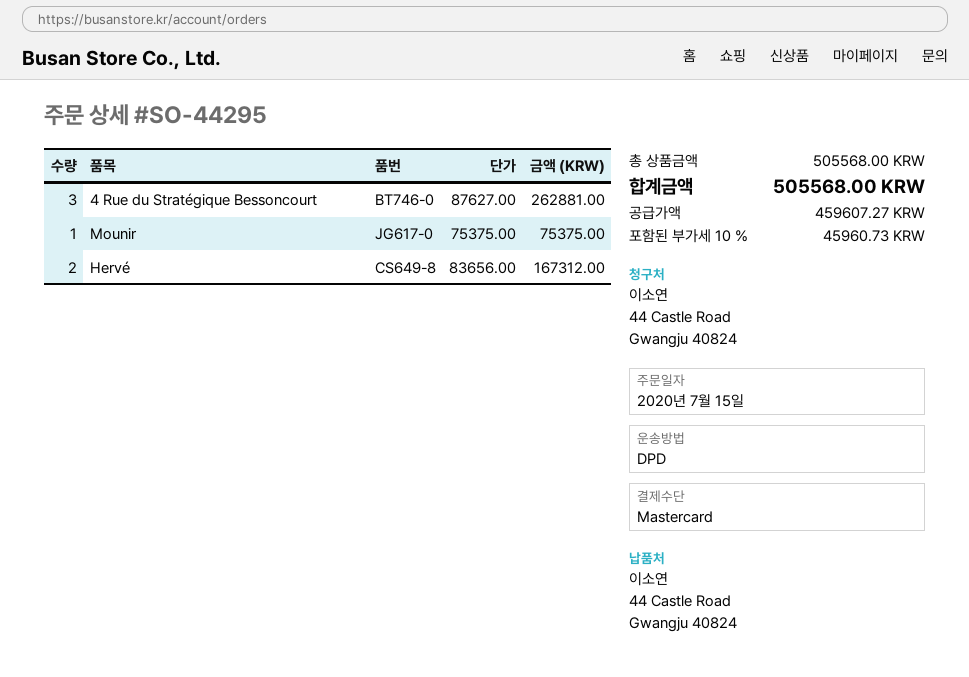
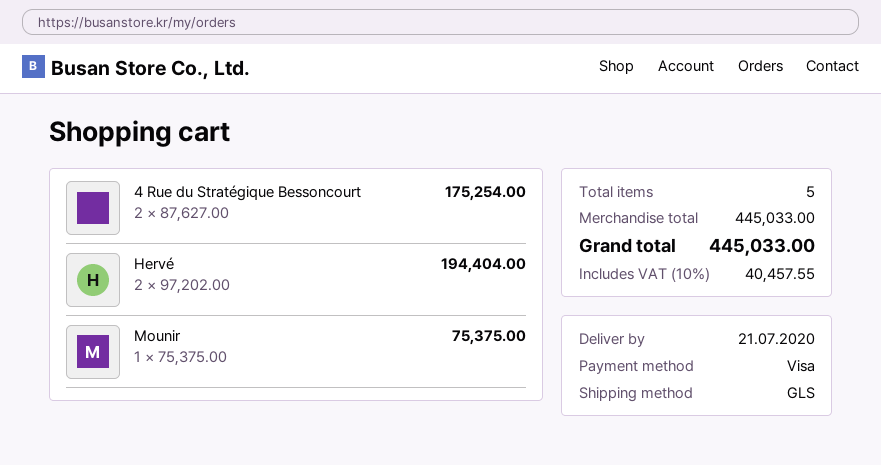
payment method: Mastercard -> Visa
shipping method: DPD -> GLS
4 Rue du Stratégique Bessoncourt: 3 x 87627.00 = 262881.00 -> 2 x 87627.00 = 175254.00
Hervé: 2 x 83656.00 = 167312.00 -> 2 x 97202.00 = 194404.00
subtotal: 505568.00 -> 445033.00
tax: 10% = 45960.73 -> 10% = 40457.55
total: 505568.00 -> 445033.00

